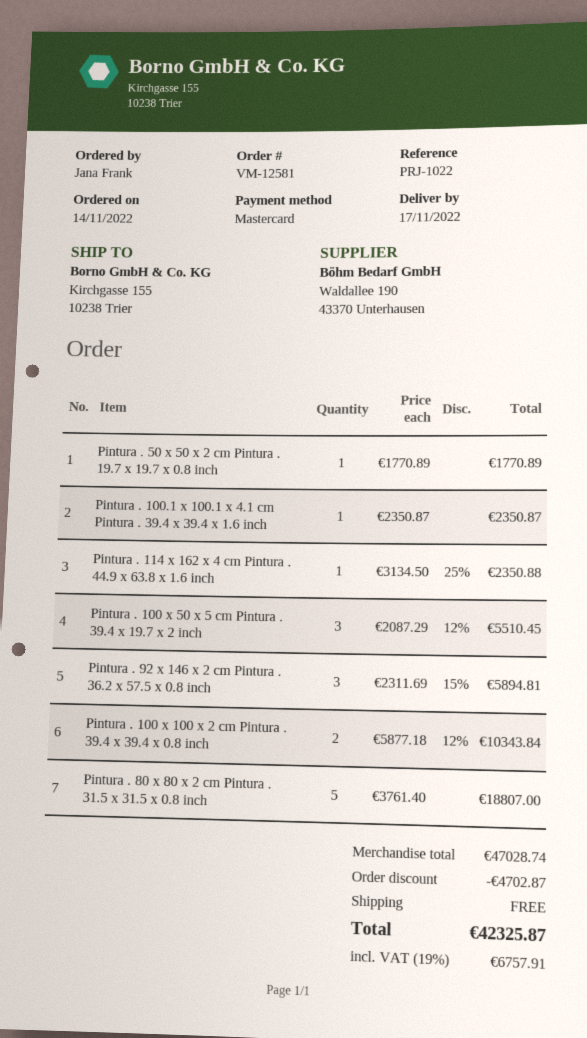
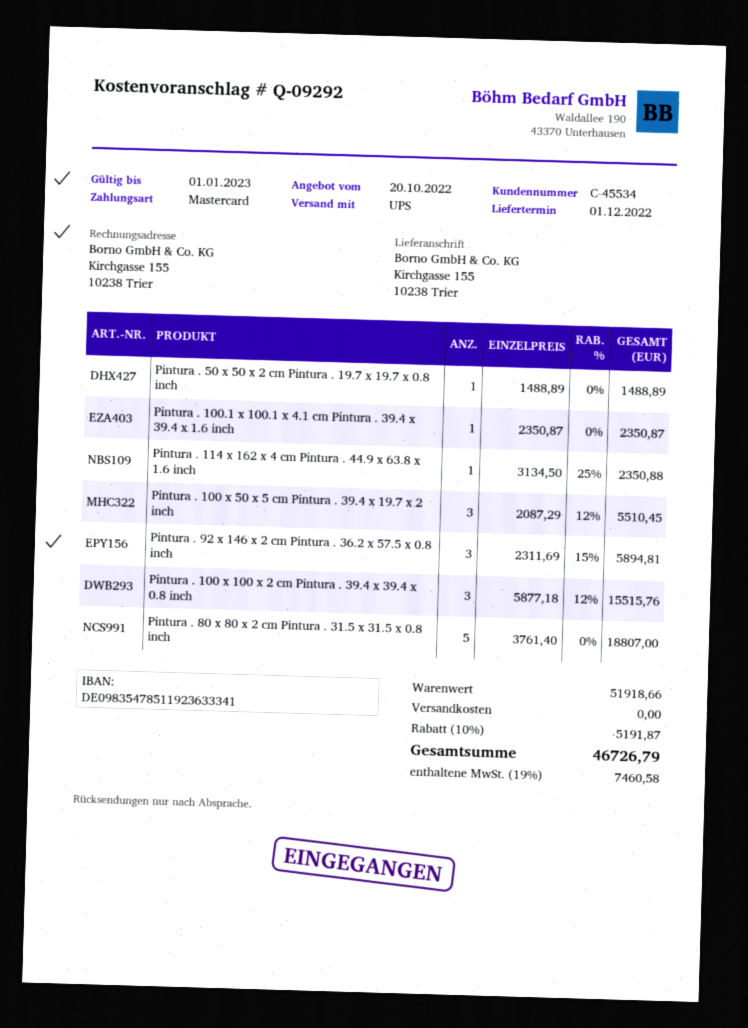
delivery date: 2022-11-17 -> 2022-12-01
Pintura . 50 x 50 x 2 cm Pintura . 19.7 x 19.7 x 0.8 inch: 1 x 1770.89 = 1770.89 -> 1 x 1488.89 = 1488.89
Pintura . 100 x 100 x 2 cm Pintura . 39.4 x 39.4 x 0.8 inch: 2 x 5877.18 - 12% = 10343.84 -> 3 x 5877.18 - 12% = 15515.76
subtotal: 47028.74 -> 51918.66
discount: 4702.87 -> 5191.87
tax: 19% = 6757.91 -> 19% = 7460.58
total: 42325.87 -> 46726.79

